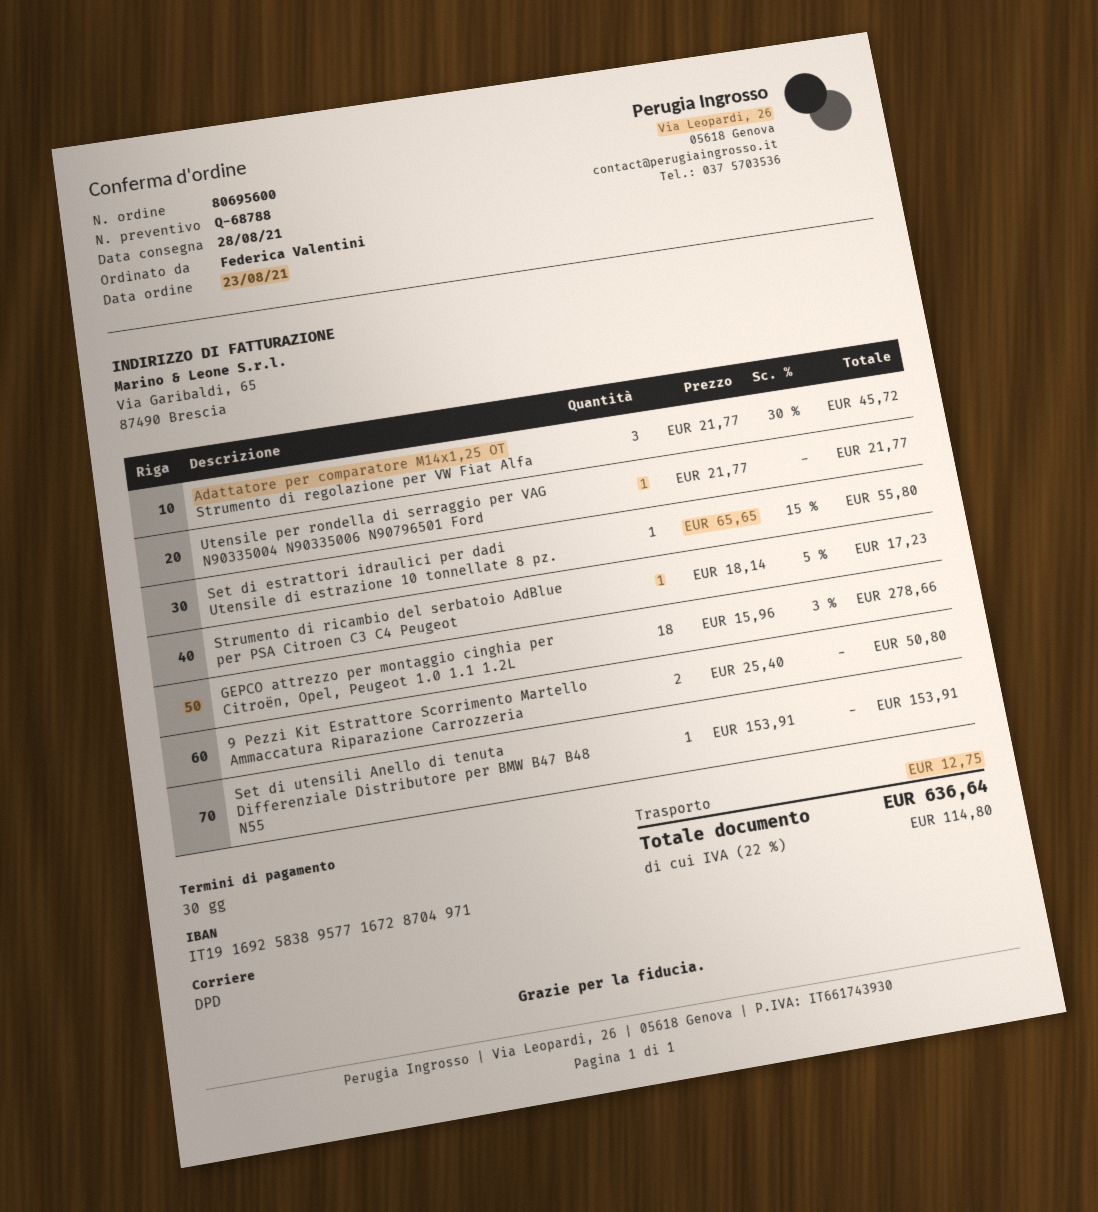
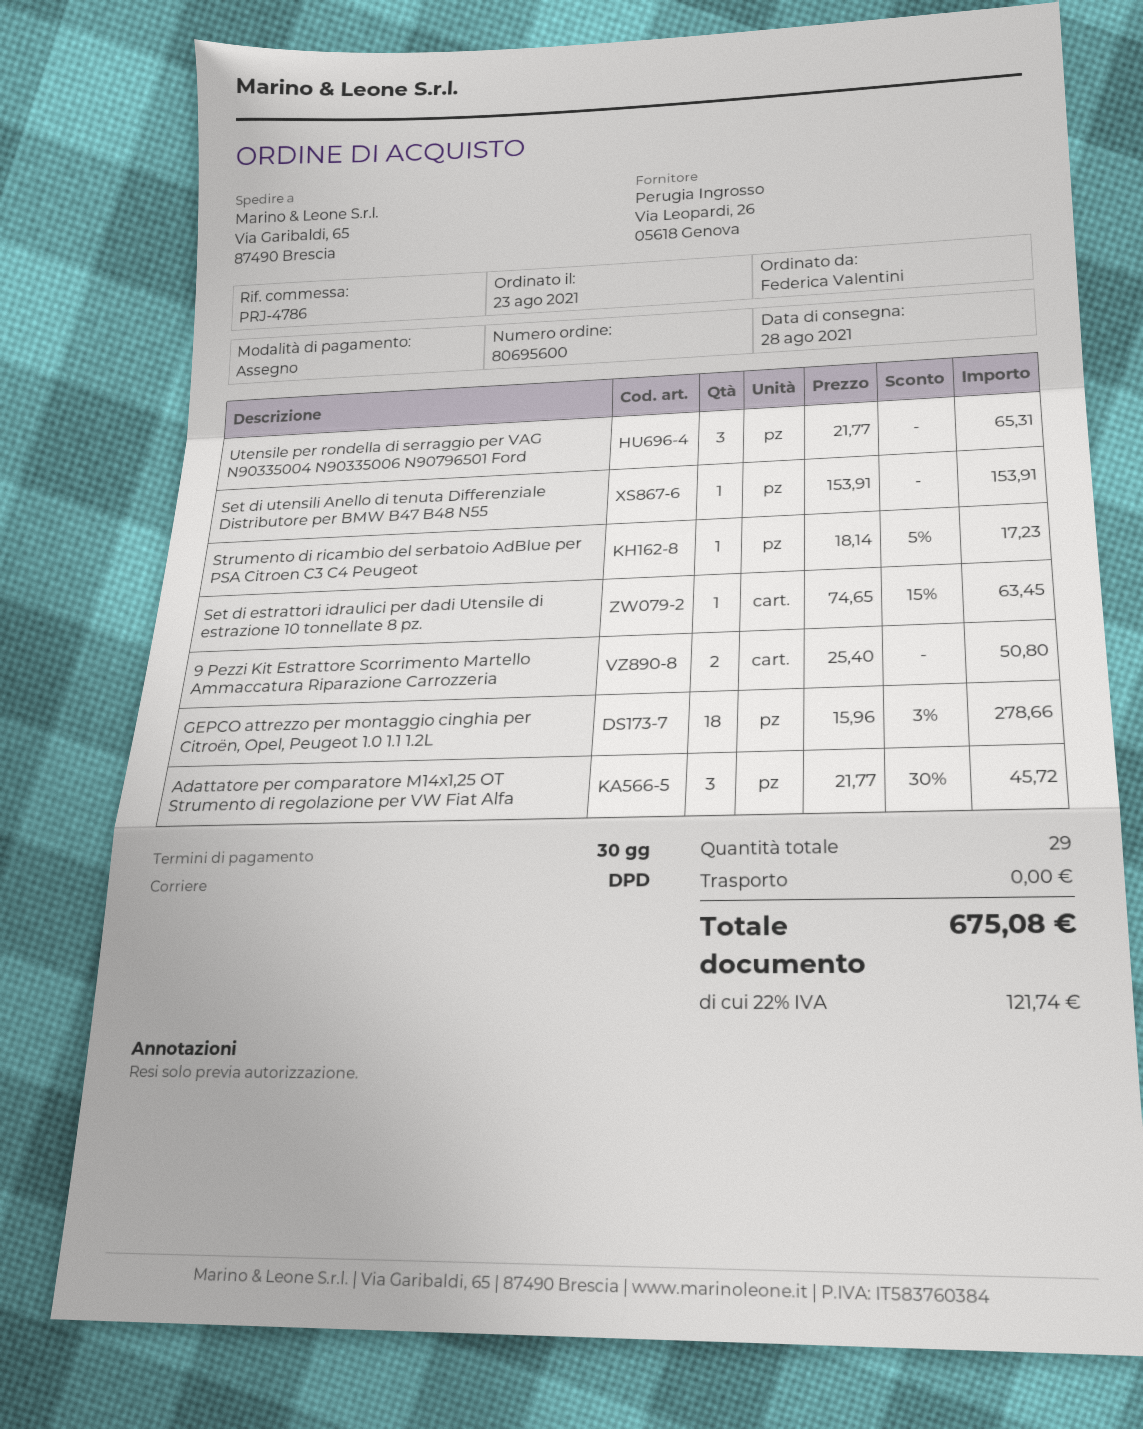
Utensile per rondella di serraggio per VAG N90335004 N90335006 N90796501 Ford: 1 x 21.77 = 21.77 -> 3 x 21.77 = 65.31
Set di estrattori idraulici per dadi Utensile di estrazione 10 tonnellate 8 pz.: 1 x 65.65 - 15% = 55.80 -> 1 x 74.65 - 15% = 63.45
shipping: 12.75 -> 0.00
tax: 22% = 114.80 -> 22% = 121.74
total: 636.64 -> 675.08

